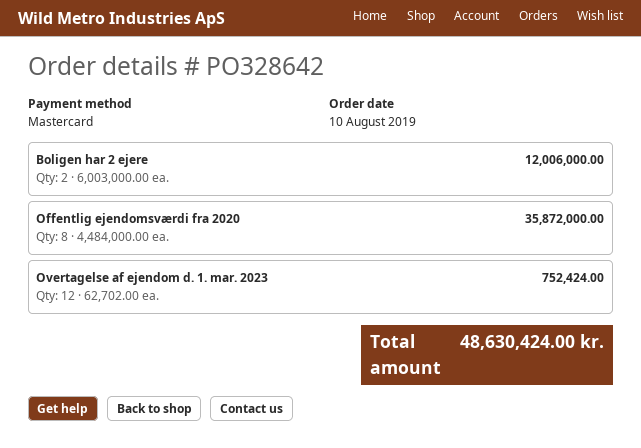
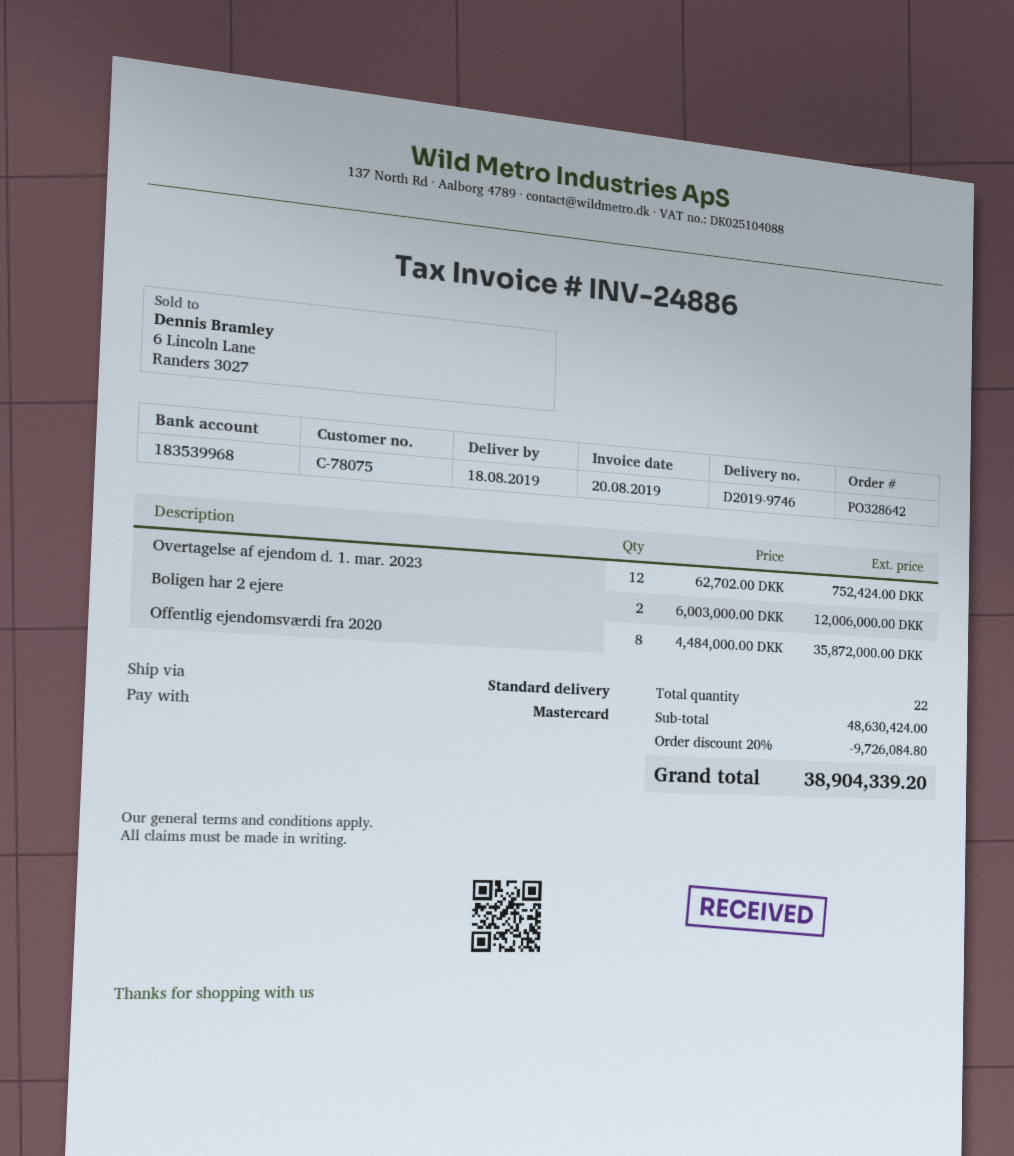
discount: none -> 20% = 9726084.80
total: 48630424.00 -> 38904339.20

